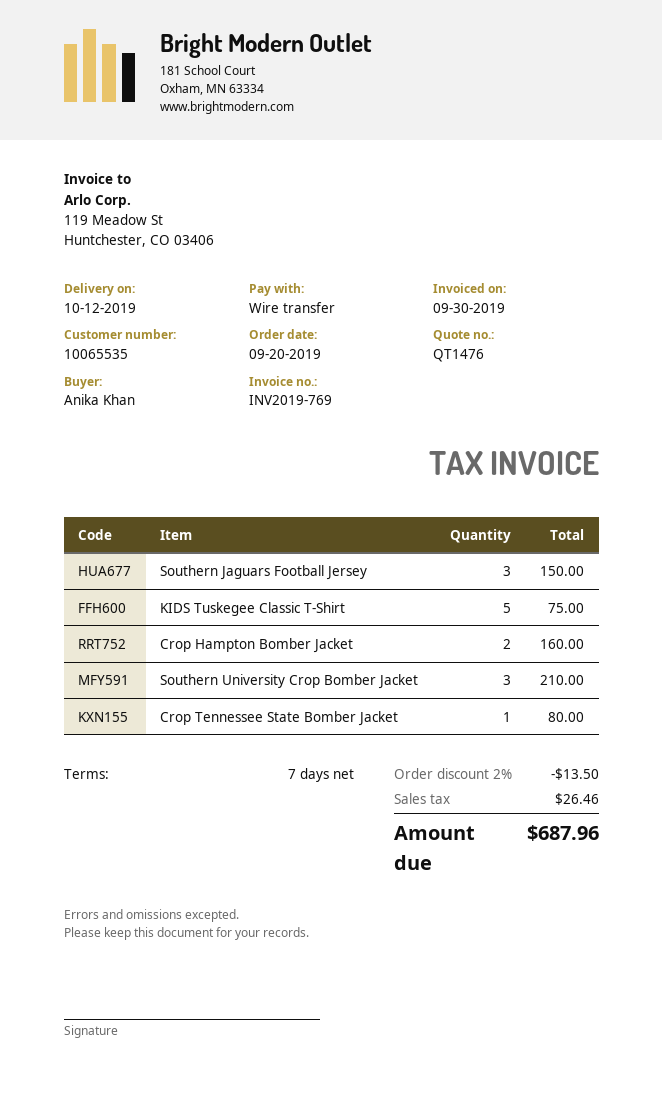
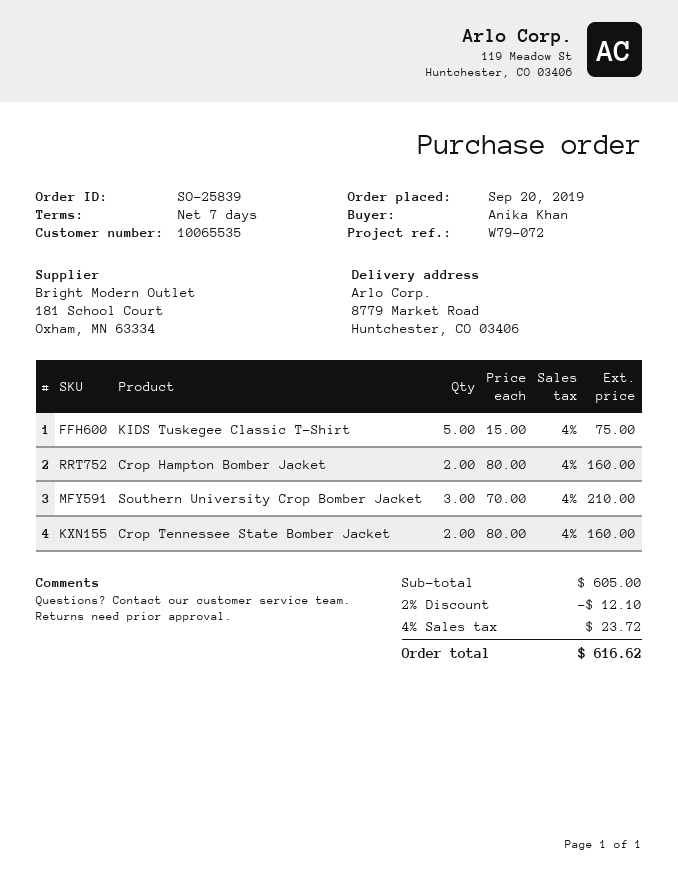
Southern Jaguars Football Jersey: 3 for 150.00 -> none
Crop Tennessee State Bomber Jacket: 1 for 80.00 -> 2 for 160.00
discount: 2% = 13.50 -> 2% = 12.10
tax: 26.46 -> 23.72
total: 687.96 -> 616.62

